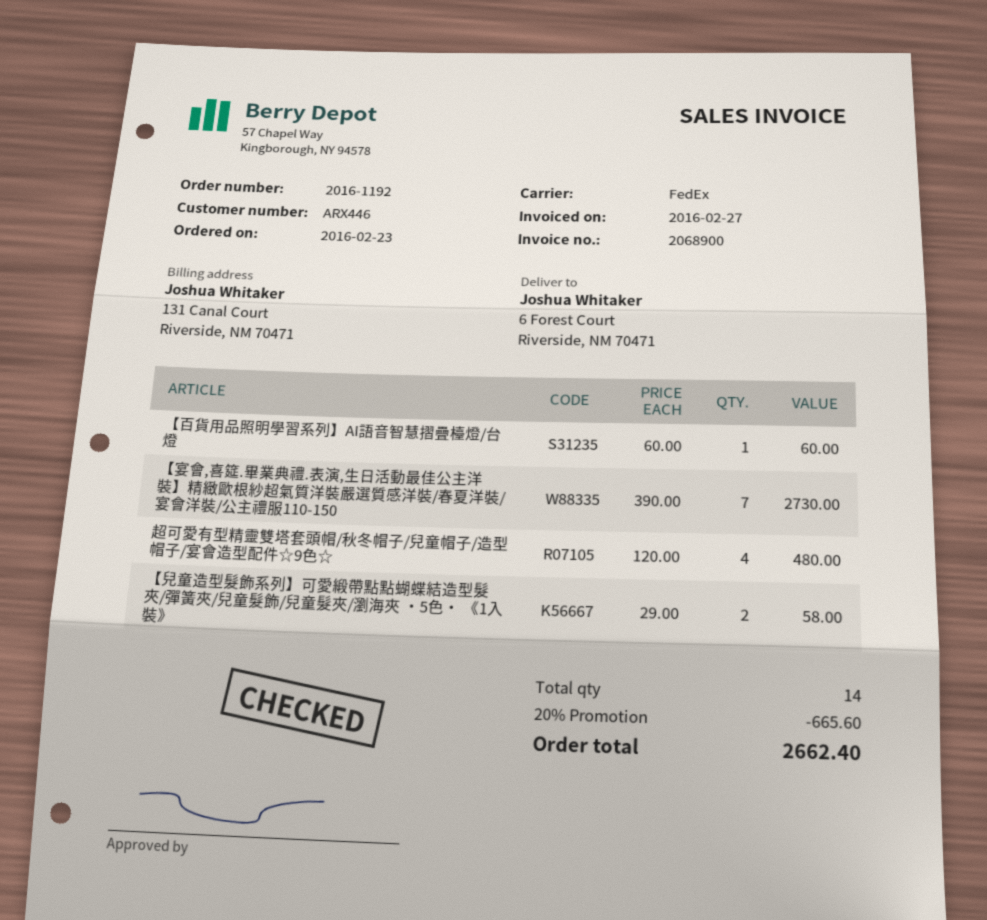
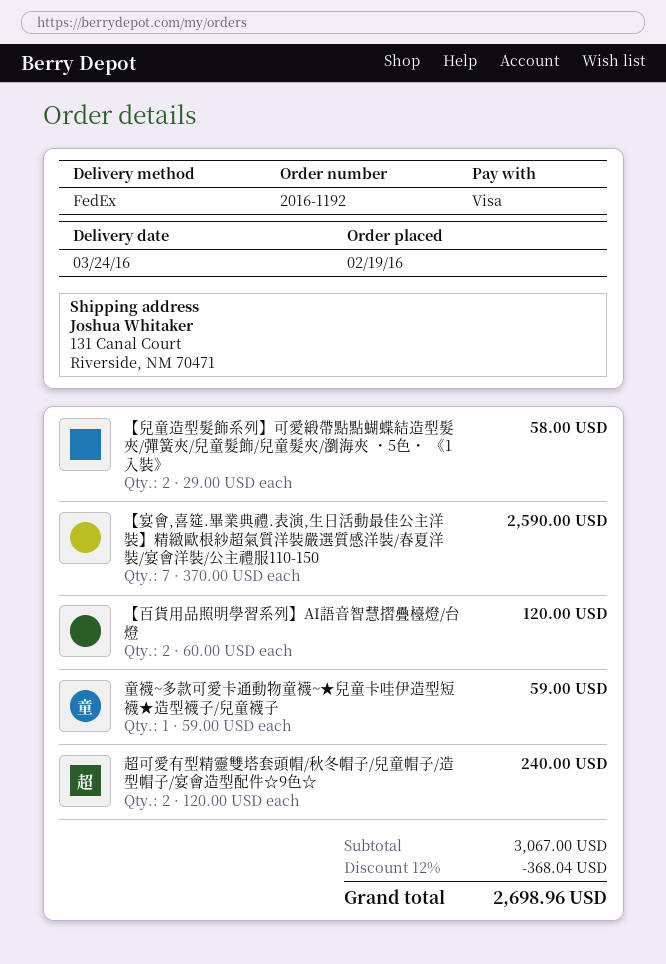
order date: 2016-02-23 -> 2016-02-19
ship to: 6 Forest Court, Riverside, NM 70471 -> 131 Canal Court, Riverside, NM 70471
【百貨用品照明學習系列】AI語音智慧摺疊檯燈/台燈: 1 x 60.00 = 60.00 -> 2 x 60.00 = 120.00
【宴會,喜筵.畢業典禮.表演,生日活動最佳公主洋裝】精緻歐根紗超氣質洋裝嚴選質感洋裝/春夏洋裝/宴會洋裝/公主禮服110-150: 7 x 390.00 = 2730.00 -> 7 x 370.00 = 2590.00
超可愛有型精靈雙塔套頭帽/秋冬帽子/兒童帽子/造型帽子/宴會造型配件☆9色☆: 4 x 120.00 = 480.00 -> 2 x 120.00 = 240.00
童襪~多款可愛卡通動物童襪~★兒童卡哇伊造型短襪★造型襪子/兒童襪子: none -> 1 x 59.00 = 59.00
discount: 20% = 665.60 -> 12% = 368.04
total: 2662.40 -> 2698.96

